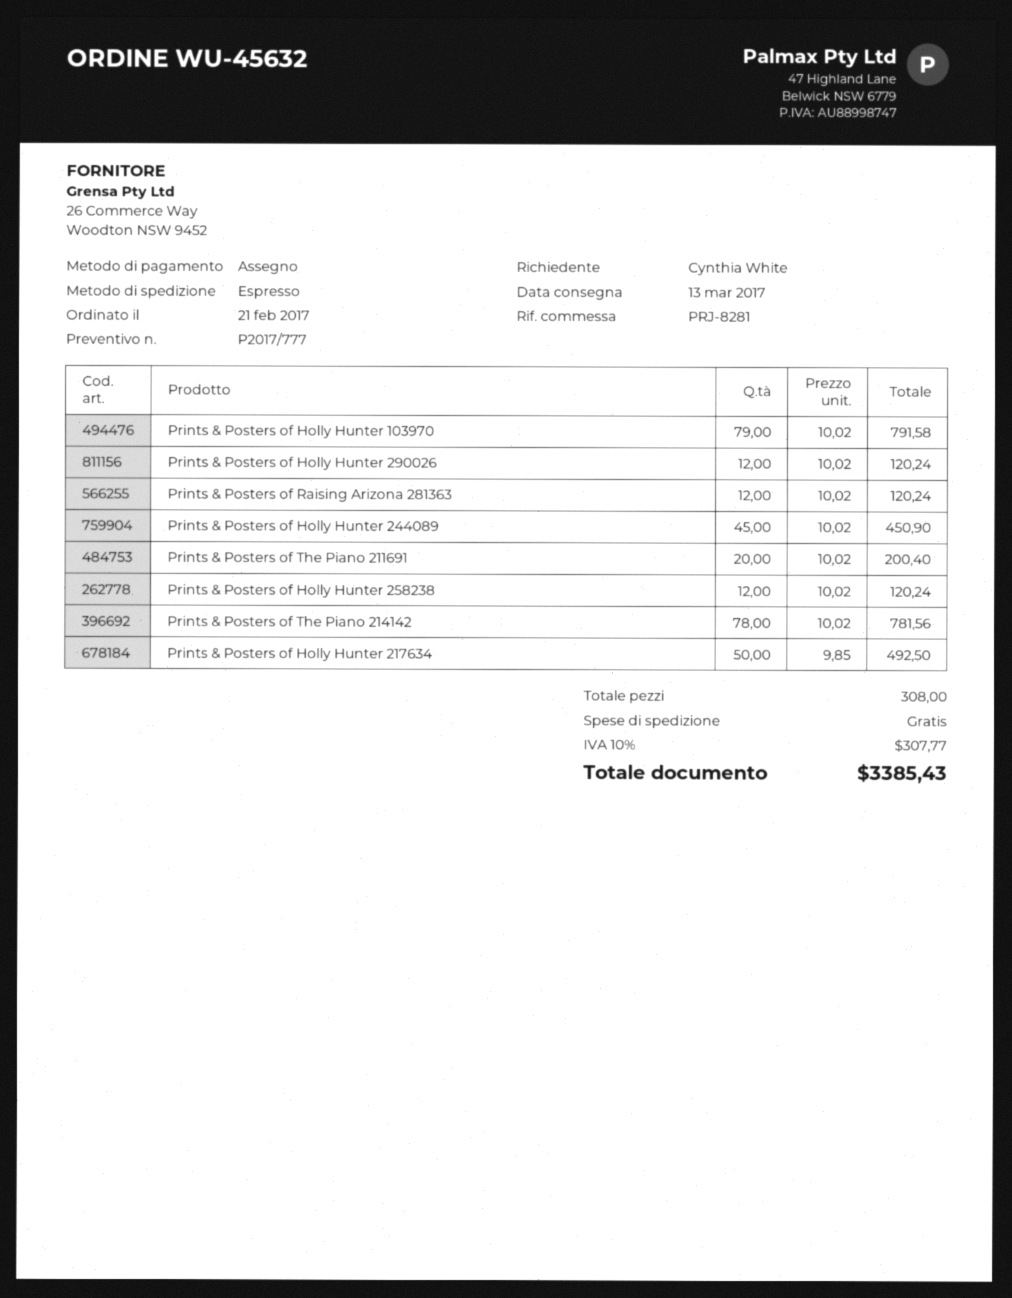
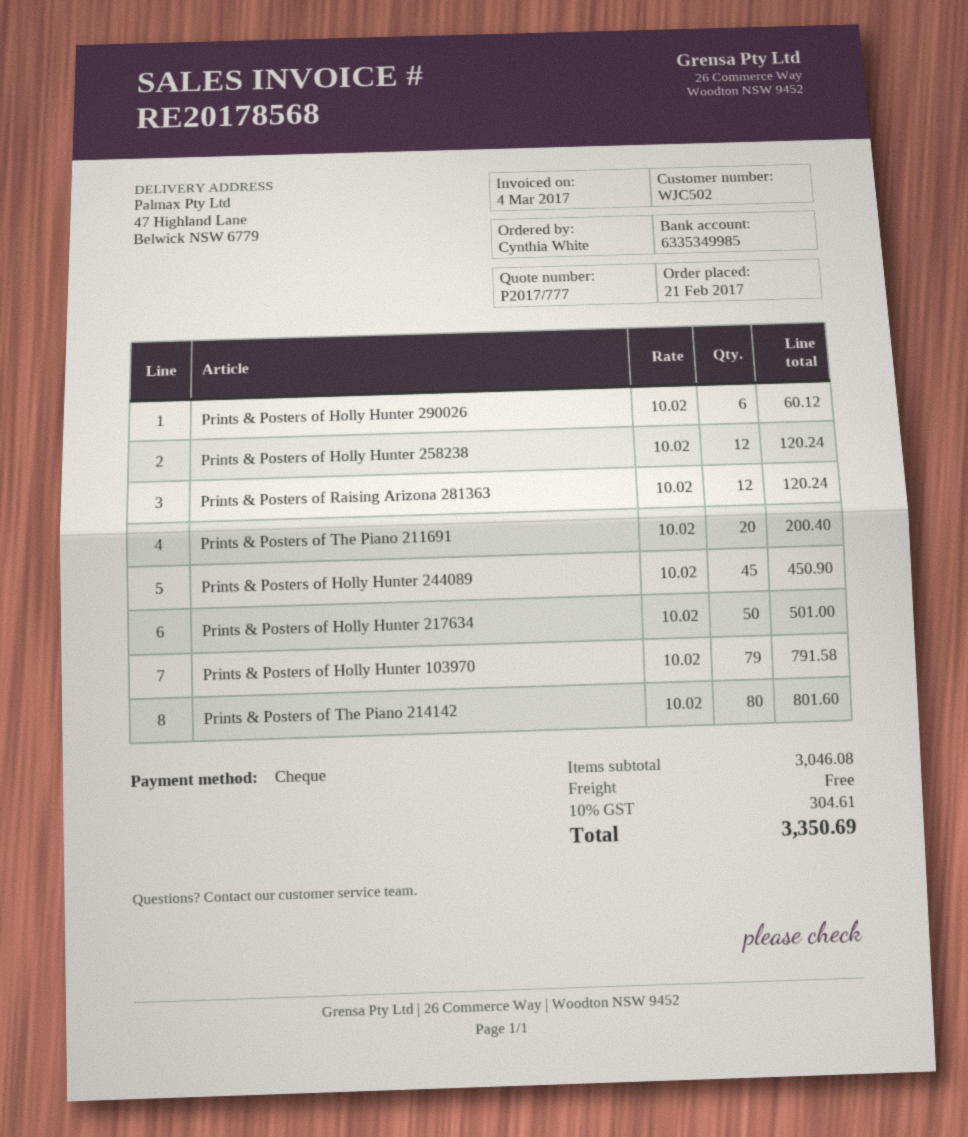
Prints & Posters of Holly Hunter 290026: 12 x 10.02 = 120.24 -> 6 x 10.02 = 60.12
Prints & Posters of The Piano 214142: 78 x 10.02 = 781.56 -> 80 x 10.02 = 801.60
Prints & Posters of Holly Hunter 217634: 50 x 9.85 = 492.50 -> 50 x 10.02 = 501.00
tax: 10% = 307.77 -> 10% = 304.61
total: 3385.43 -> 3350.69

